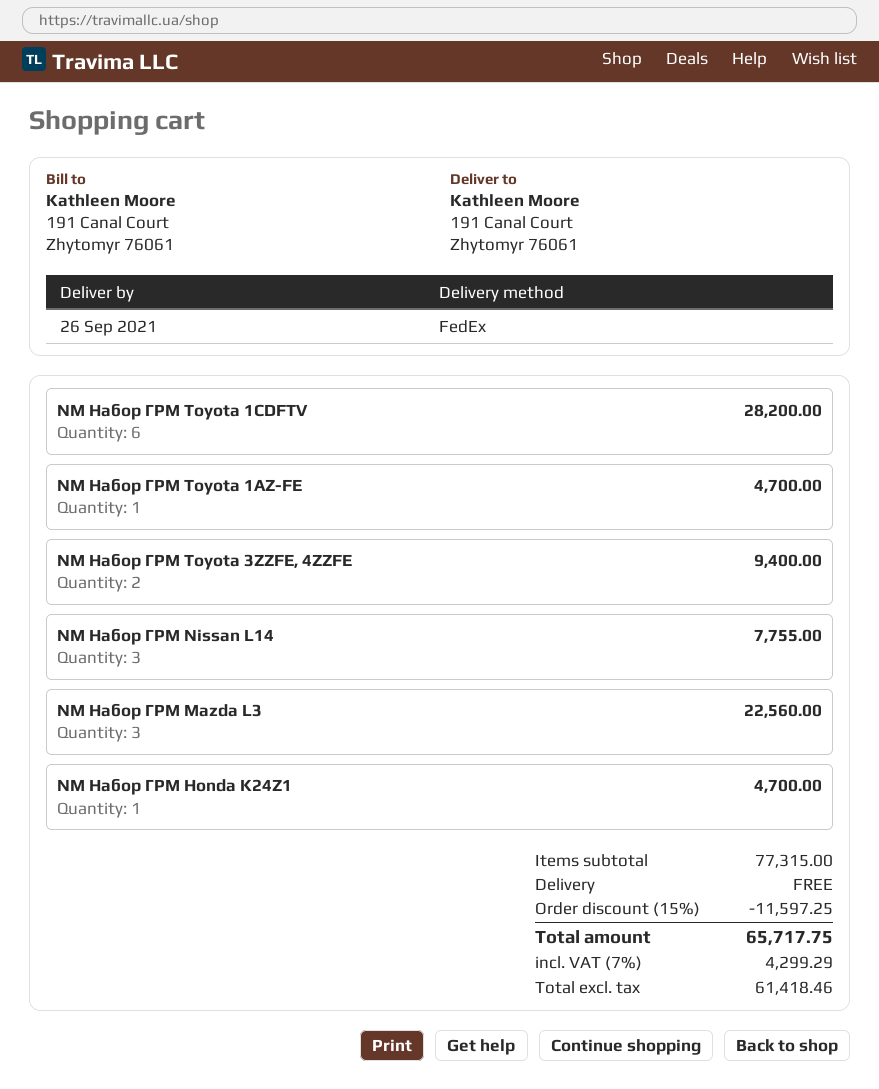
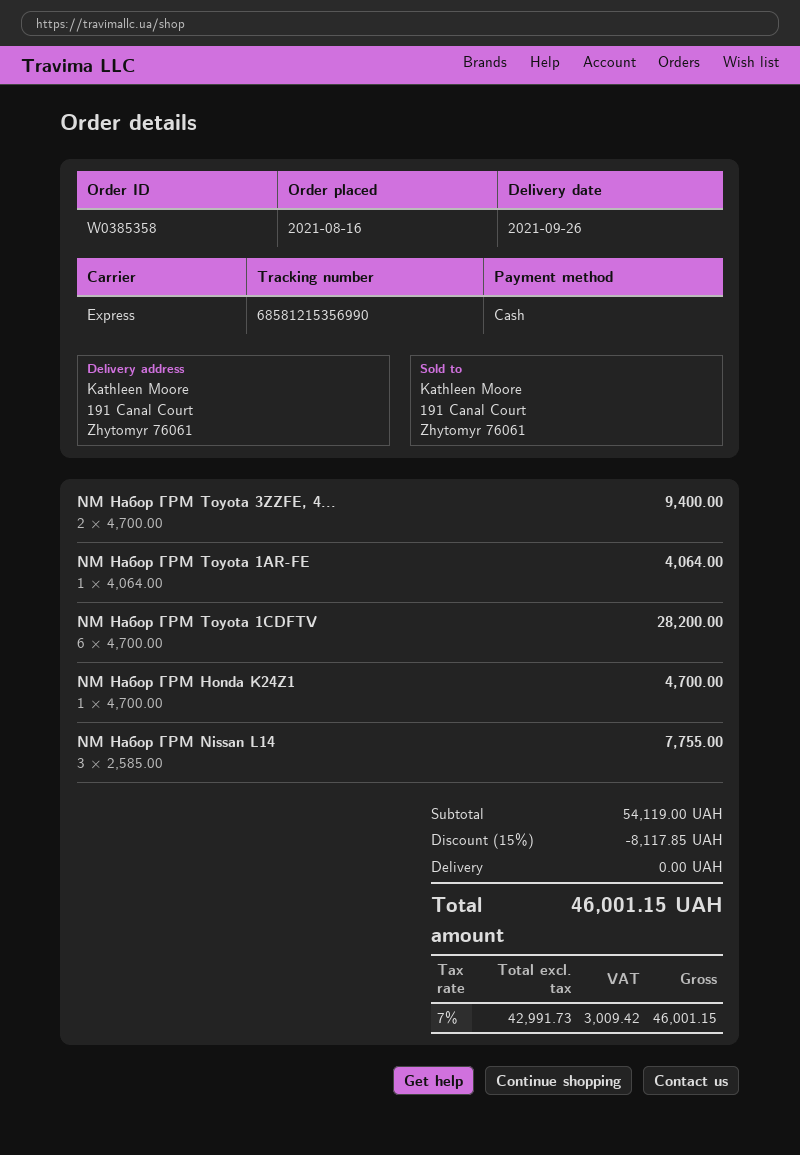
shipping method: FedEx -> express
NM Набор ГРМ Toyota 1AZ-FE: 1 for 4700.00 -> none
NM Набор ГРМ Mazda L3: 3 for 22560.00 -> none
NM Набор ГРМ Toyota 1AR-FE: none -> 1 for 4064.00
subtotal: 77315.00 -> 54119.00
discount: 15% = 11597.25 -> 15% = 8117.85
net: 61418.46 -> 42991.73
tax: 7% = 4299.29 -> 7% = 3009.42
total: 65717.75 -> 46001.15

